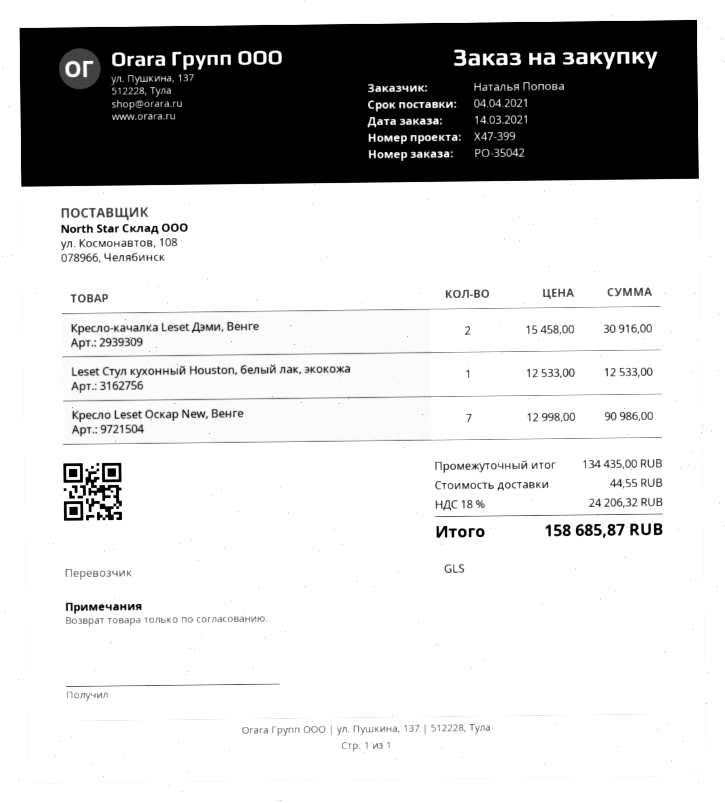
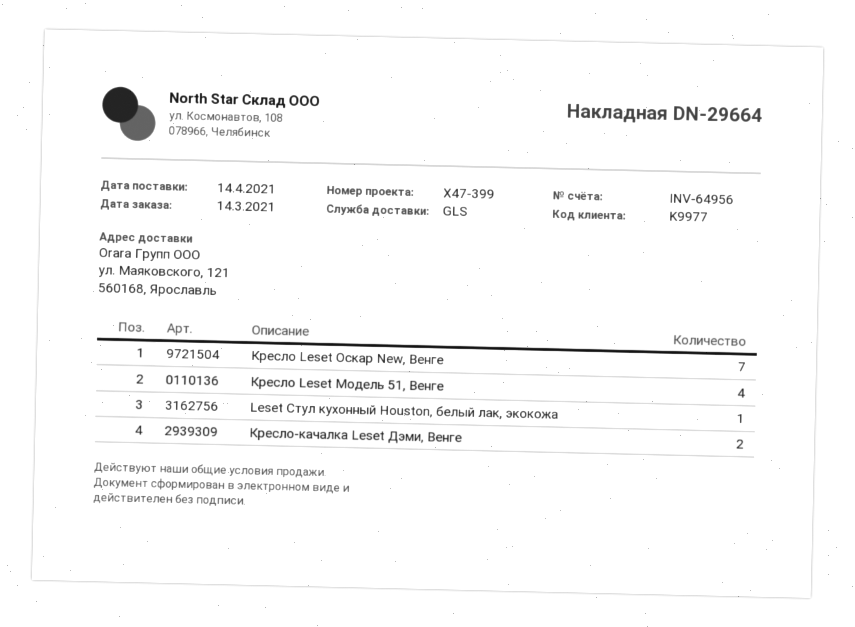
delivery date: 2021-04-04 -> 2021-04-14
Кресло Leset Модель 51, Венге: none -> 4

